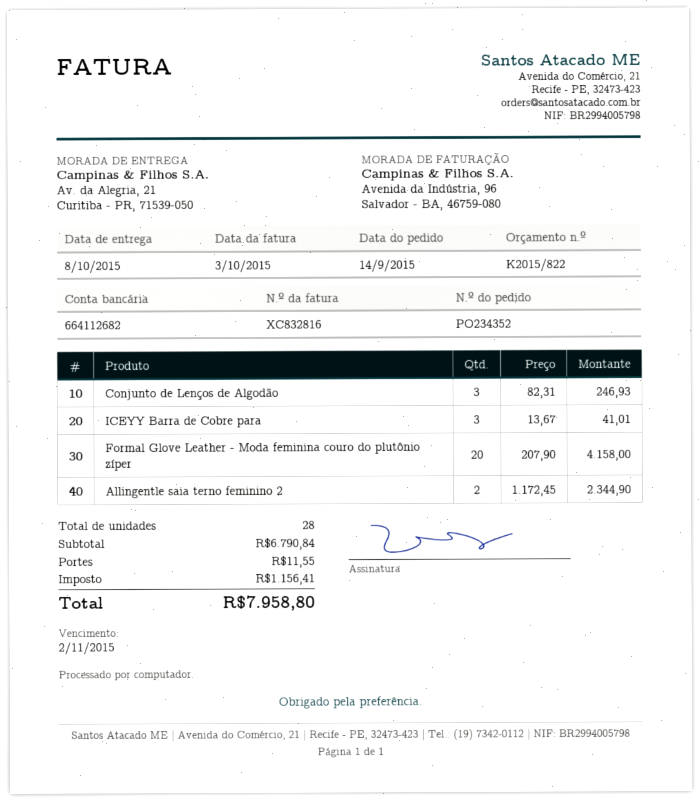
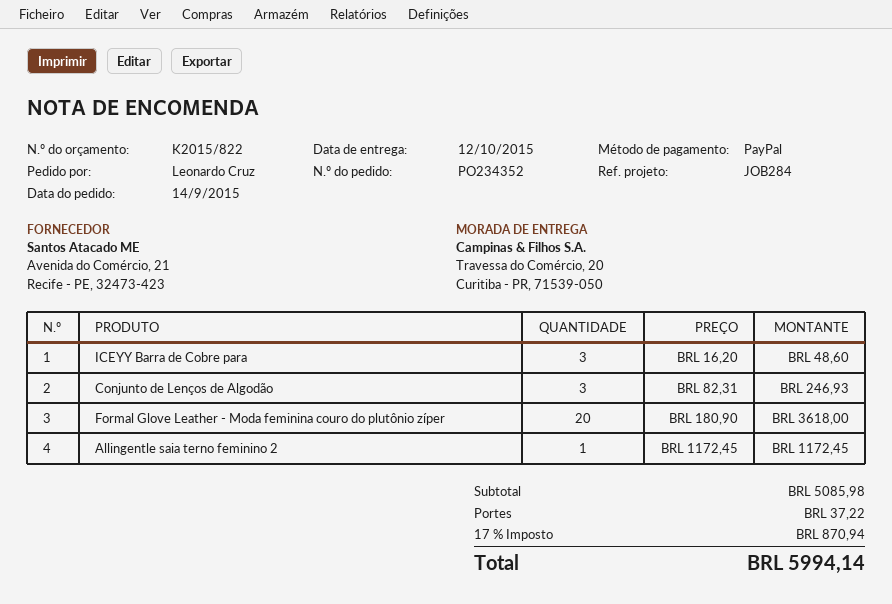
delivery date: 2015-10-08 -> 2015-10-12
ship to: Av. da Alegria, 21, Curitiba - PR, 71539-050 -> Travessa do Comércio, 20, Curitiba - PR, 71539-050
ICEYY Barra de Cobre para: 3 x 13.67 = 41.01 -> 3 x 16.20 = 48.60
Formal Glove Leather - Moda feminina couro do plutônio zíper: 20 x 207.90 = 4158.00 -> 20 x 180.90 = 3618.00
Allingentle saia terno feminino 2: 2 x 1172.45 = 2344.90 -> 1 x 1172.45 = 1172.45
subtotal: 6790.84 -> 5085.98
shipping: 11.55 -> 37.22
tax: 1156.41 -> 870.94
total: 7958.80 -> 5994.14

